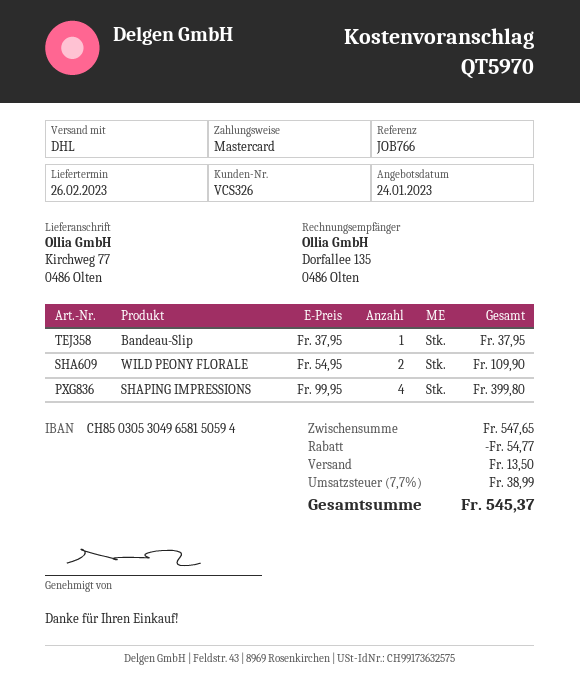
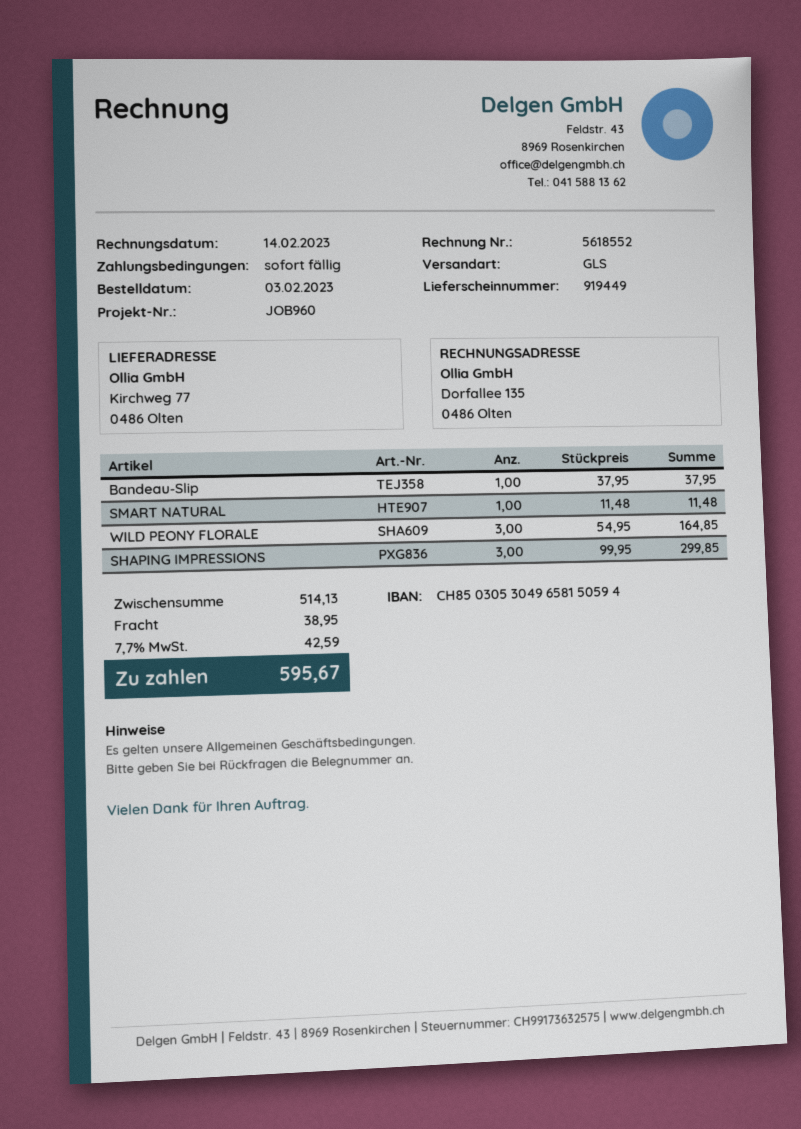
reference: JOB766 -> JOB960
shipping method: DHL -> GLS
WILD PEONY FLORALE: 2 x 54.95 = 109.90 -> 3 x 54.95 = 164.85
SHAPING IMPRESSIONS: 4 x 99.95 = 399.80 -> 3 x 99.95 = 299.85
SMART NATURAL: none -> 1 x 11.48 = 11.48
subtotal: 547.65 -> 514.13
discount: 54.77 -> none
shipping: 13.50 -> 38.95
tax: 7.7% = 38.99 -> 7.7% = 42.59
total: 545.37 -> 595.67

